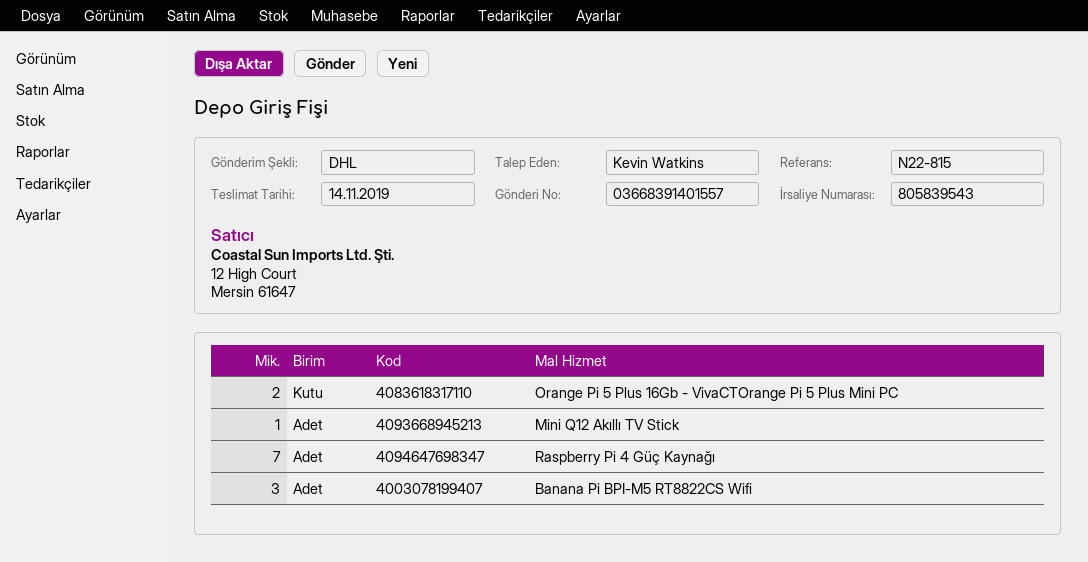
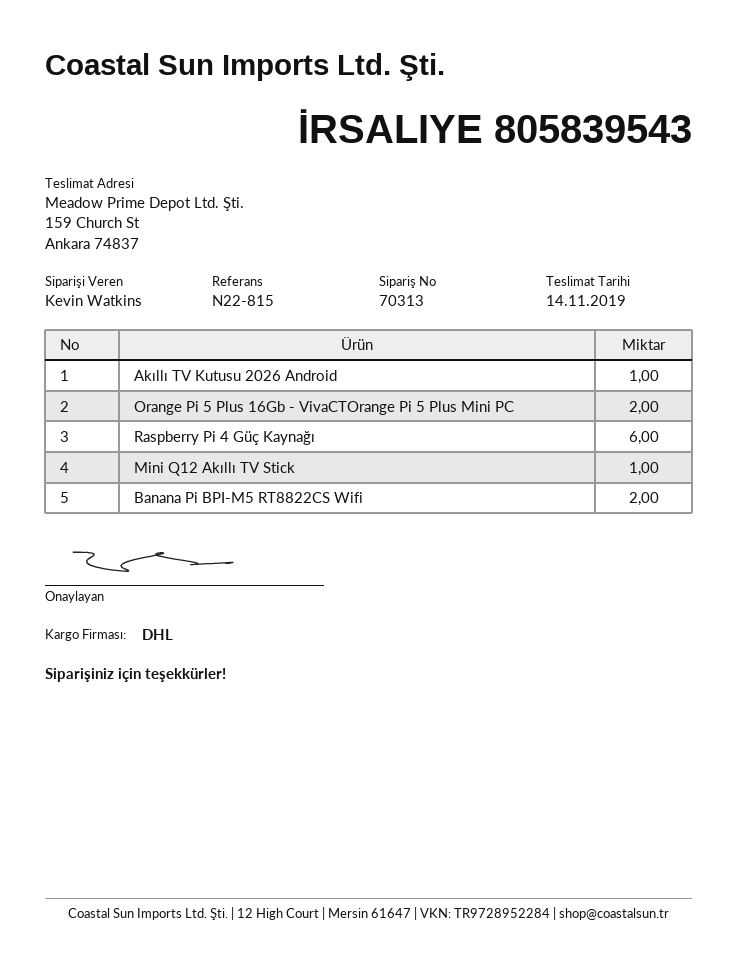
Raspberry Pi 4 Güç Kaynağı: 7 -> 6
Banana Pi BPI-M5 RT8822CS Wifi: 3 -> 2
Akıllı TV Kutusu 2026 Android: none -> 1

